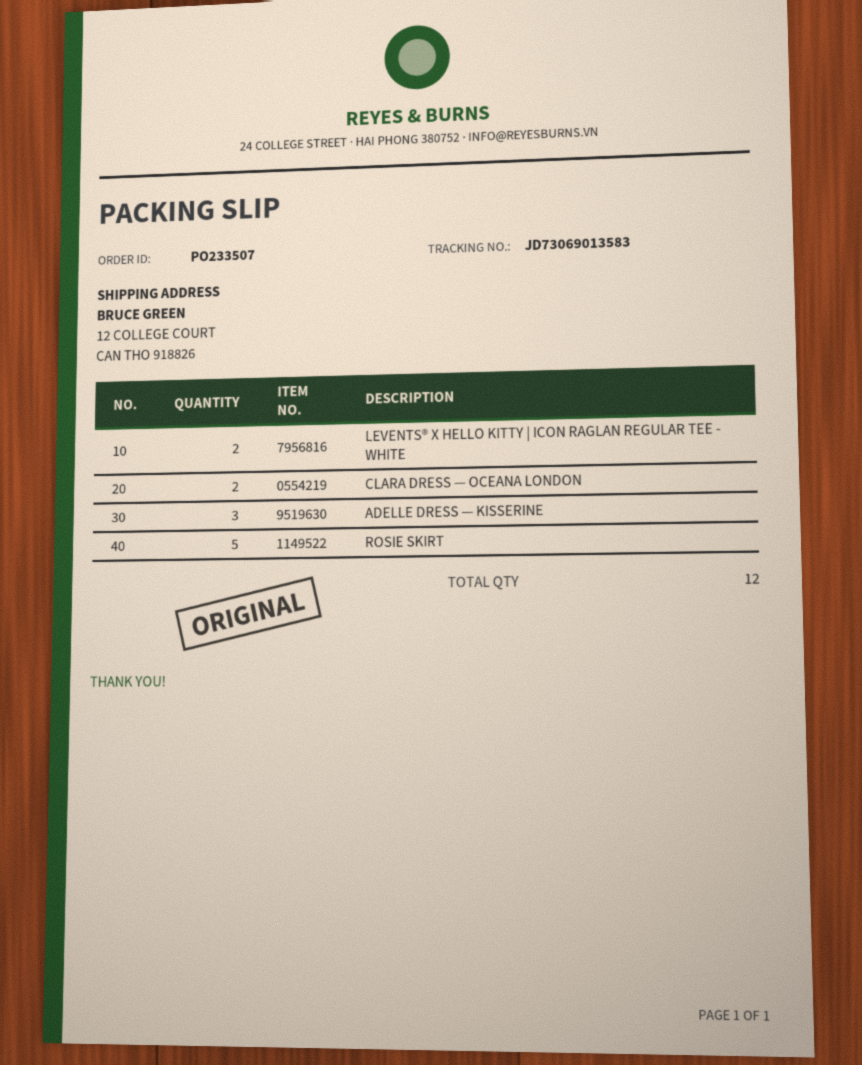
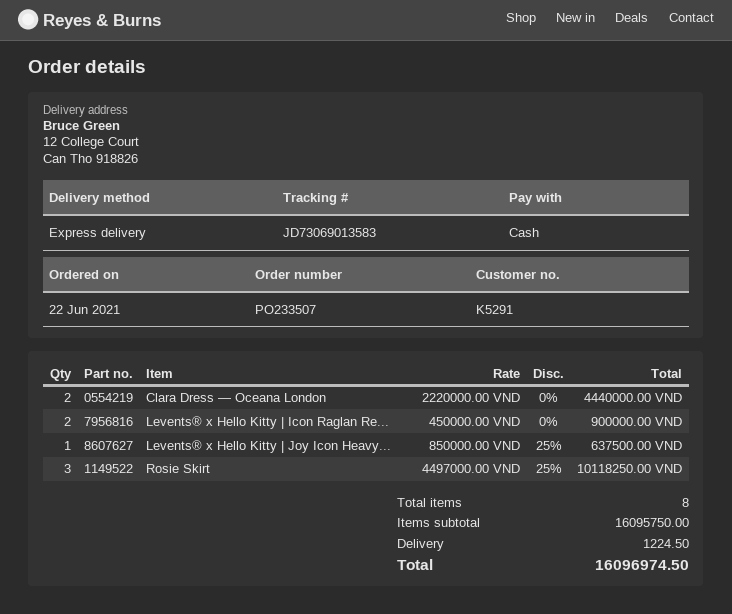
ADELLE DRESS — KISSERINE: 3 -> none
ROSIE SKIRT: 5 -> 3
Levents® x Hello Kitty | Joy Icon Heavy...: none -> 1
total quantity: 12 -> 8

